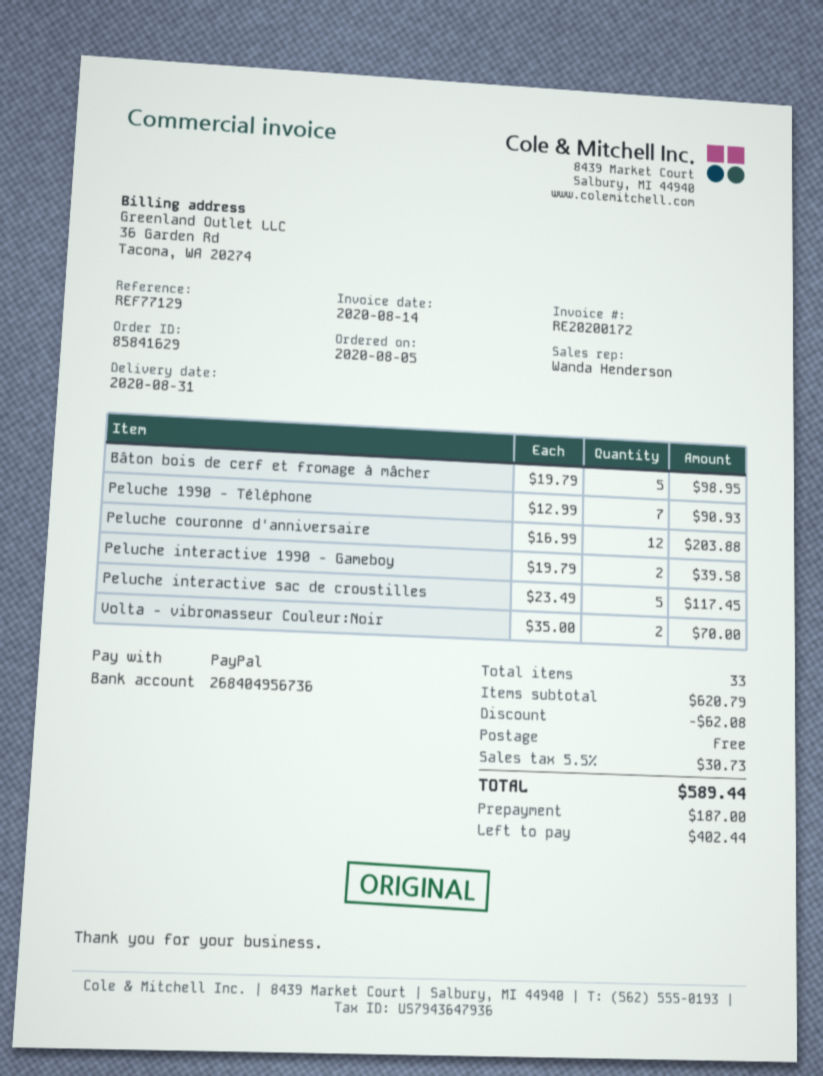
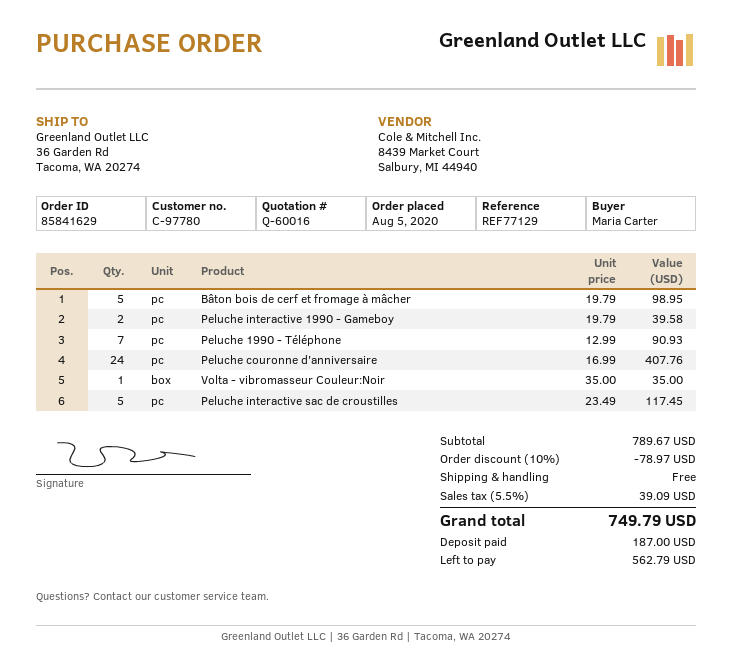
Peluche couronne d'anniversaire: 12 x 16.99 = 203.88 -> 24 x 16.99 = 407.76
Volta - vibromasseur Couleur:Noir: 2 x 35.00 = 70.00 -> 1 x 35.00 = 35.00
subtotal: 620.79 -> 789.67
discount: 62.08 -> 78.97
tax: 5.5% = 30.73 -> 5.5% = 39.09
total: 589.44 -> 749.79
balance: 402.44 -> 562.79

